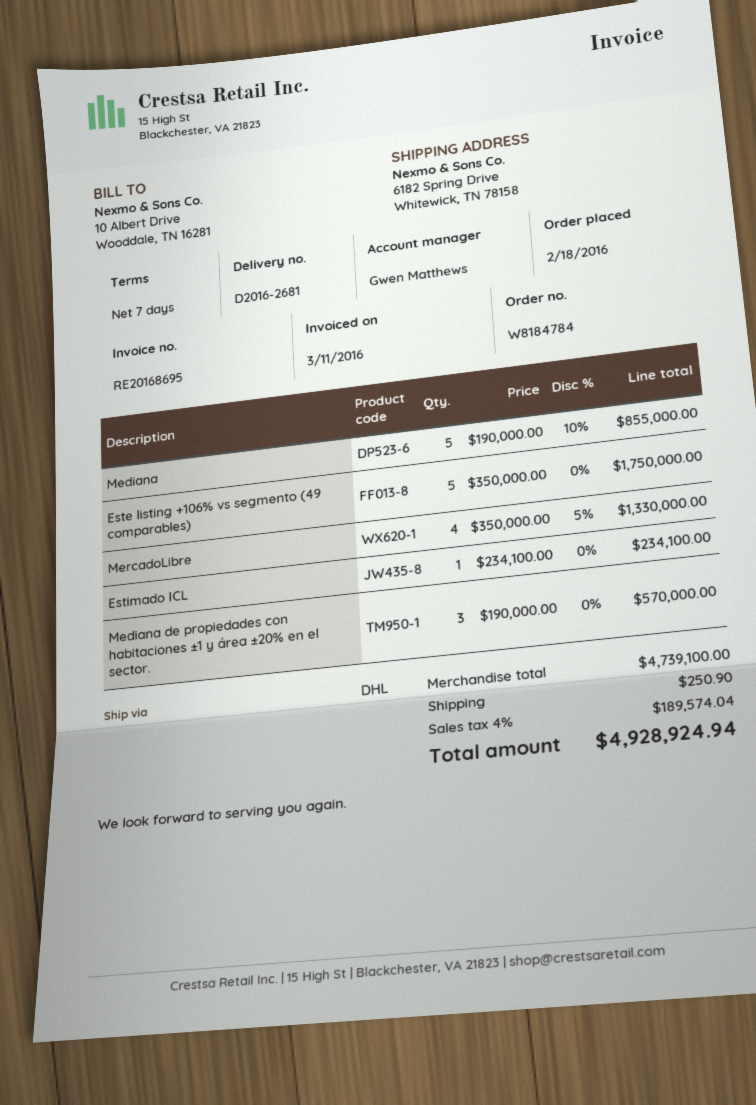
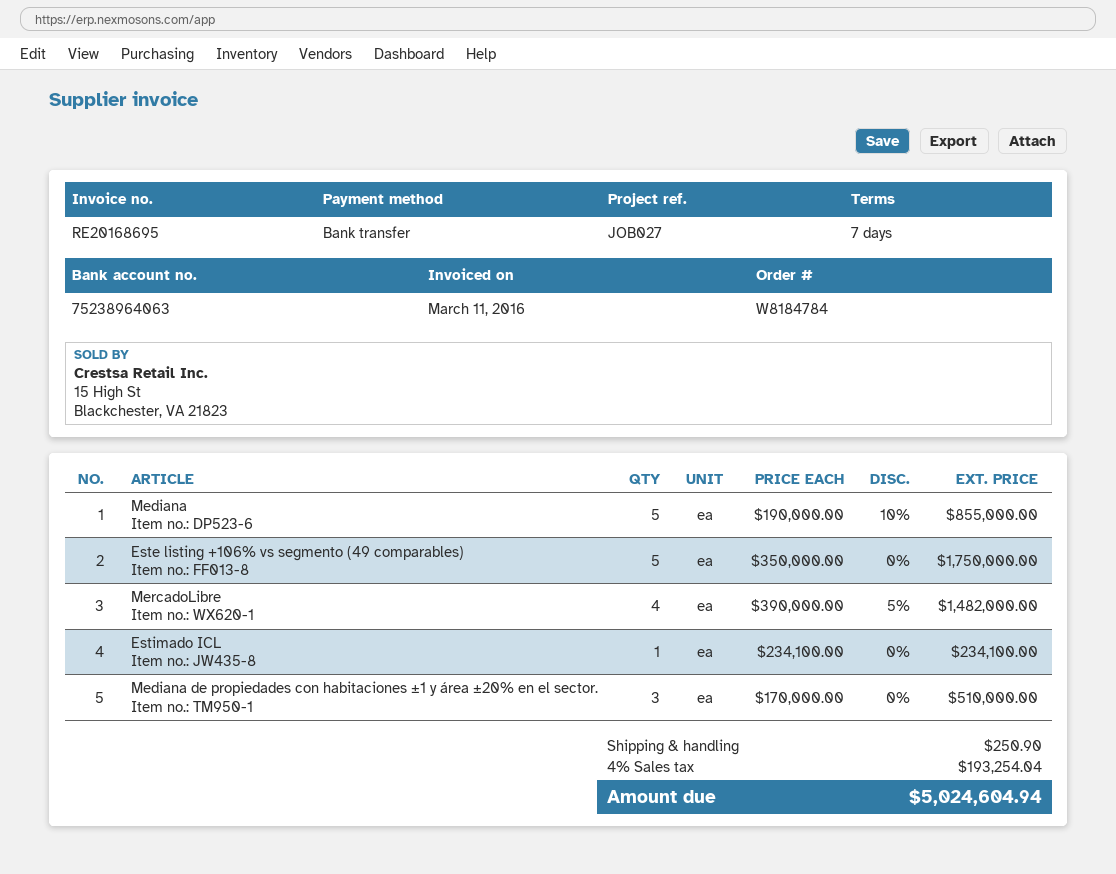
MercadoLibre: 4 x 350000.00 - 5% = 1330000.00 -> 4 x 390000.00 - 5% = 1482000.00
Mediana de propiedades con habitaciones ±1 y área ±20% en el sector.: 3 x 190000.00 = 570000.00 -> 3 x 170000.00 = 510000.00
tax: 4% = 189574.04 -> 4% = 193254.04
total: 4928924.94 -> 5024604.94

